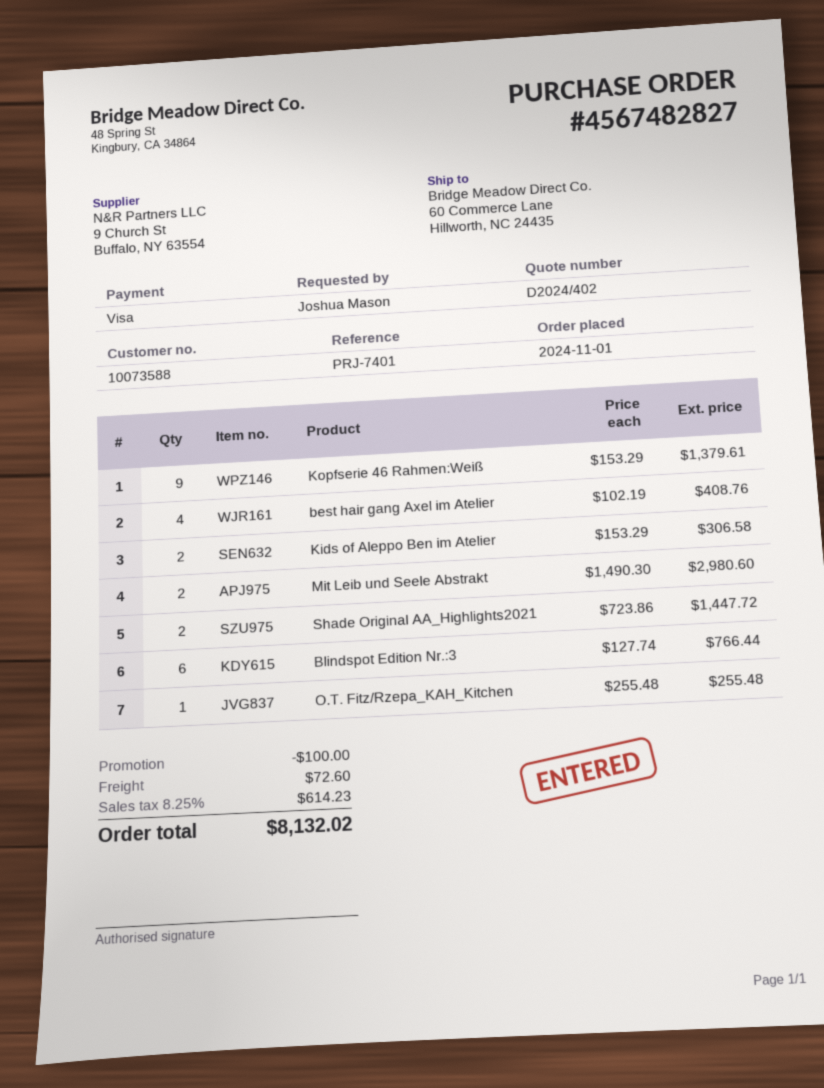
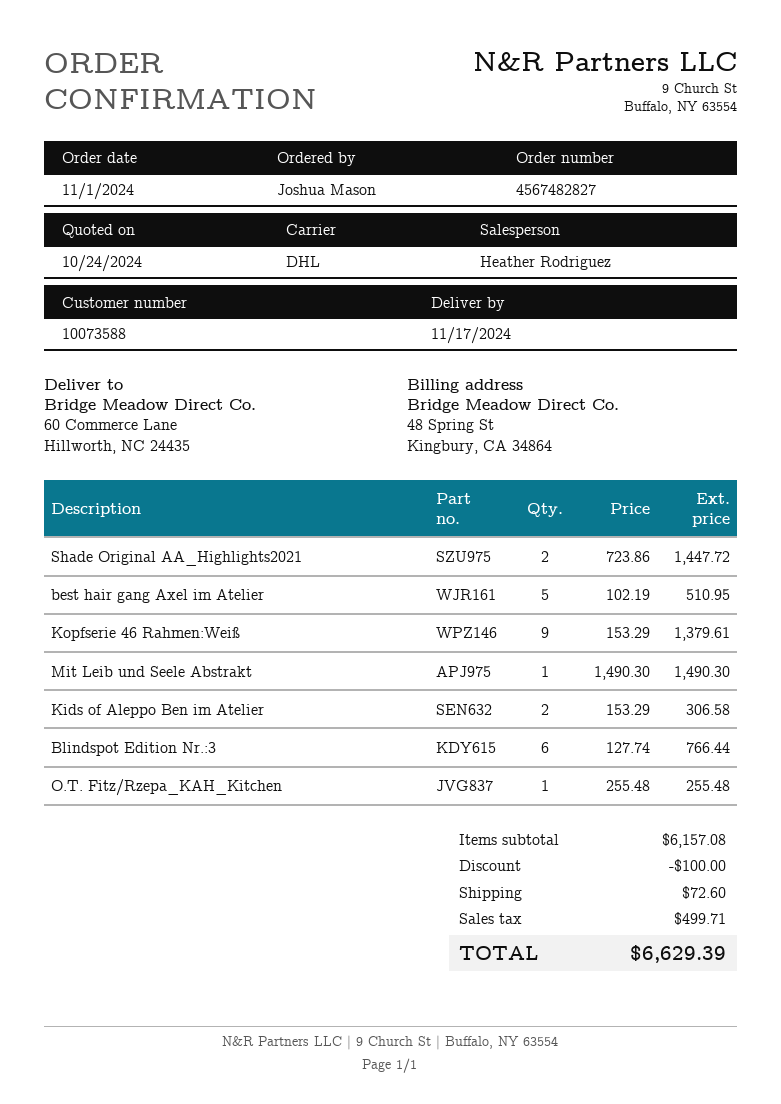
best hair gang Axel im Atelier: 4 x 102.19 = 408.76 -> 5 x 102.19 = 510.95
Mit Leib und Seele Abstrakt: 2 x 1490.30 = 2980.60 -> 1 x 1490.30 = 1490.30
tax: 614.23 -> 499.71
total: 8132.02 -> 6629.39

